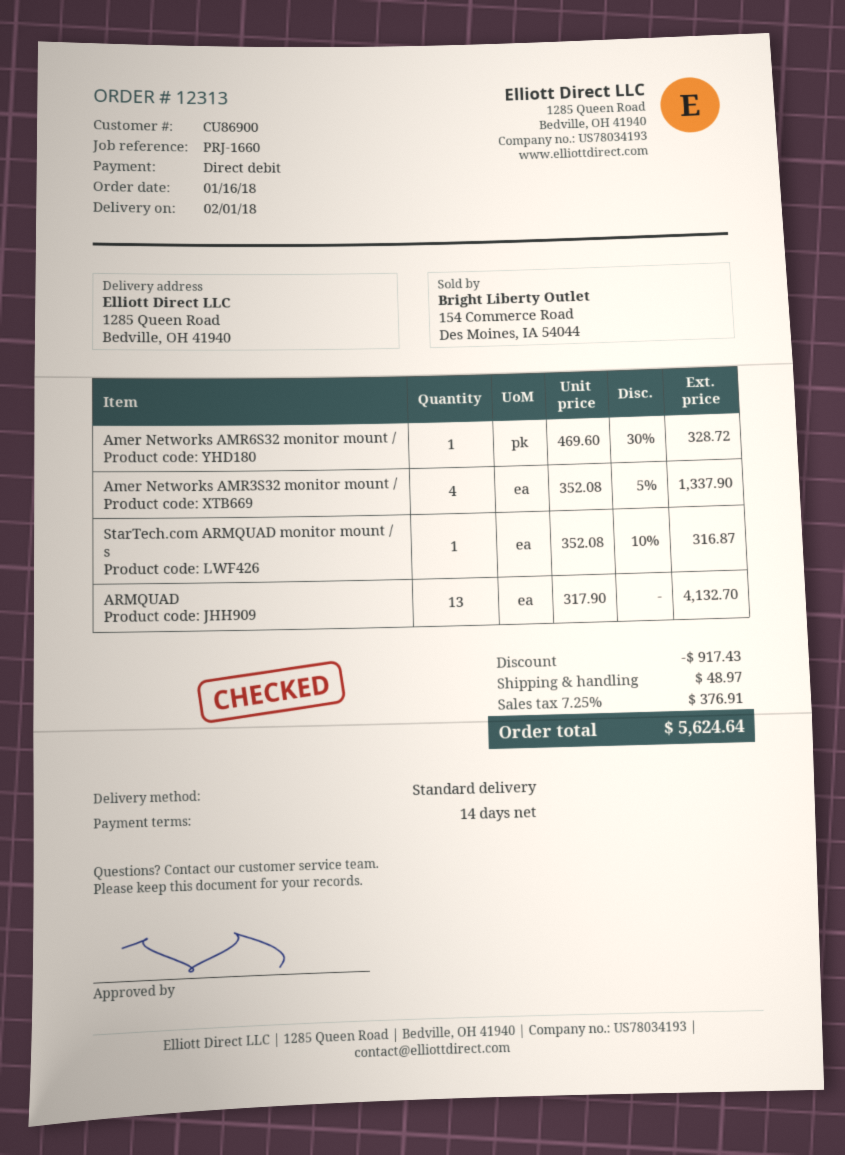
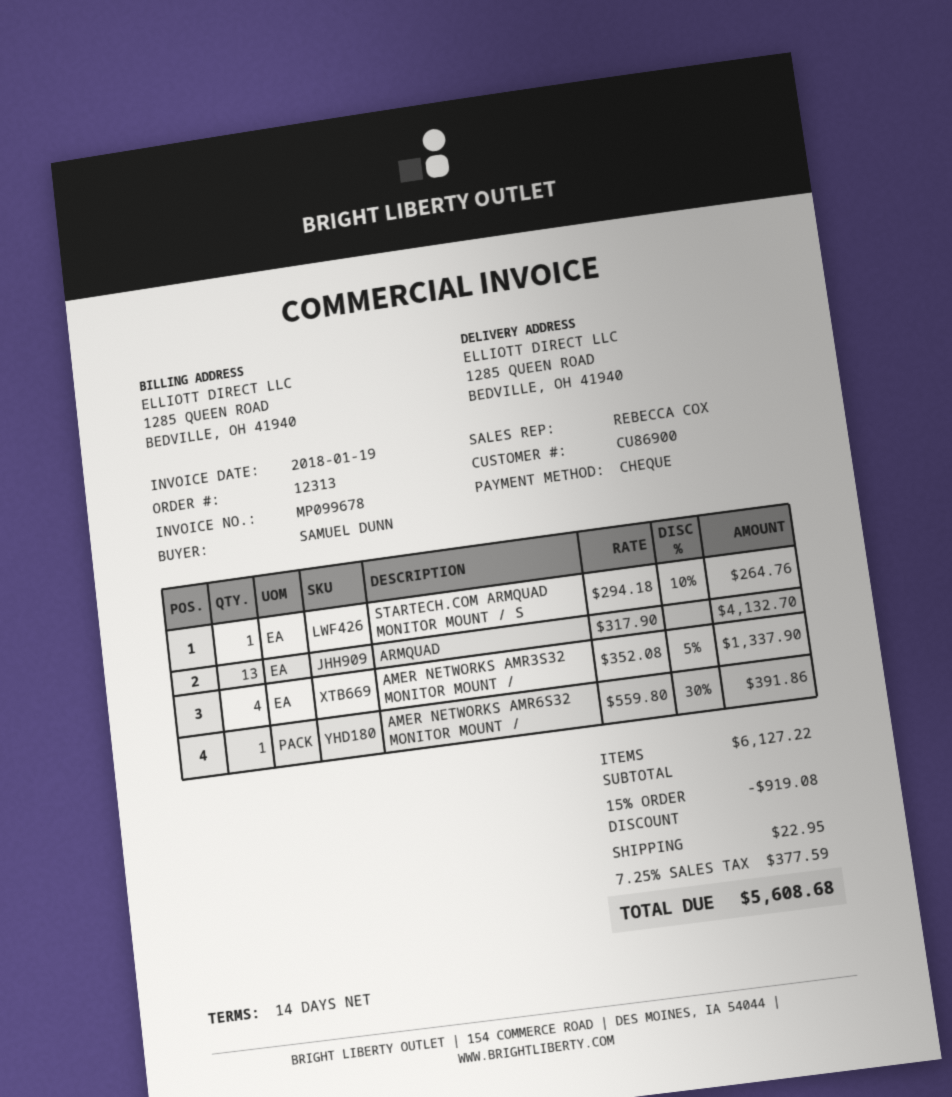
payment method: direct debit -> cheque
Amer Networks AMR6S32 monitor mount /: 1 x 469.60 - 30% = 328.72 -> 1 x 559.80 - 30% = 391.86
StarTech.com ARMQUAD monitor mount / s: 1 x 352.08 - 10% = 316.87 -> 1 x 294.18 - 10% = 264.76
discount: 917.43 -> 919.08
shipping: 48.97 -> 22.95
tax: 7.25% = 376.91 -> 7.25% = 377.59
total: 5624.64 -> 5608.68

